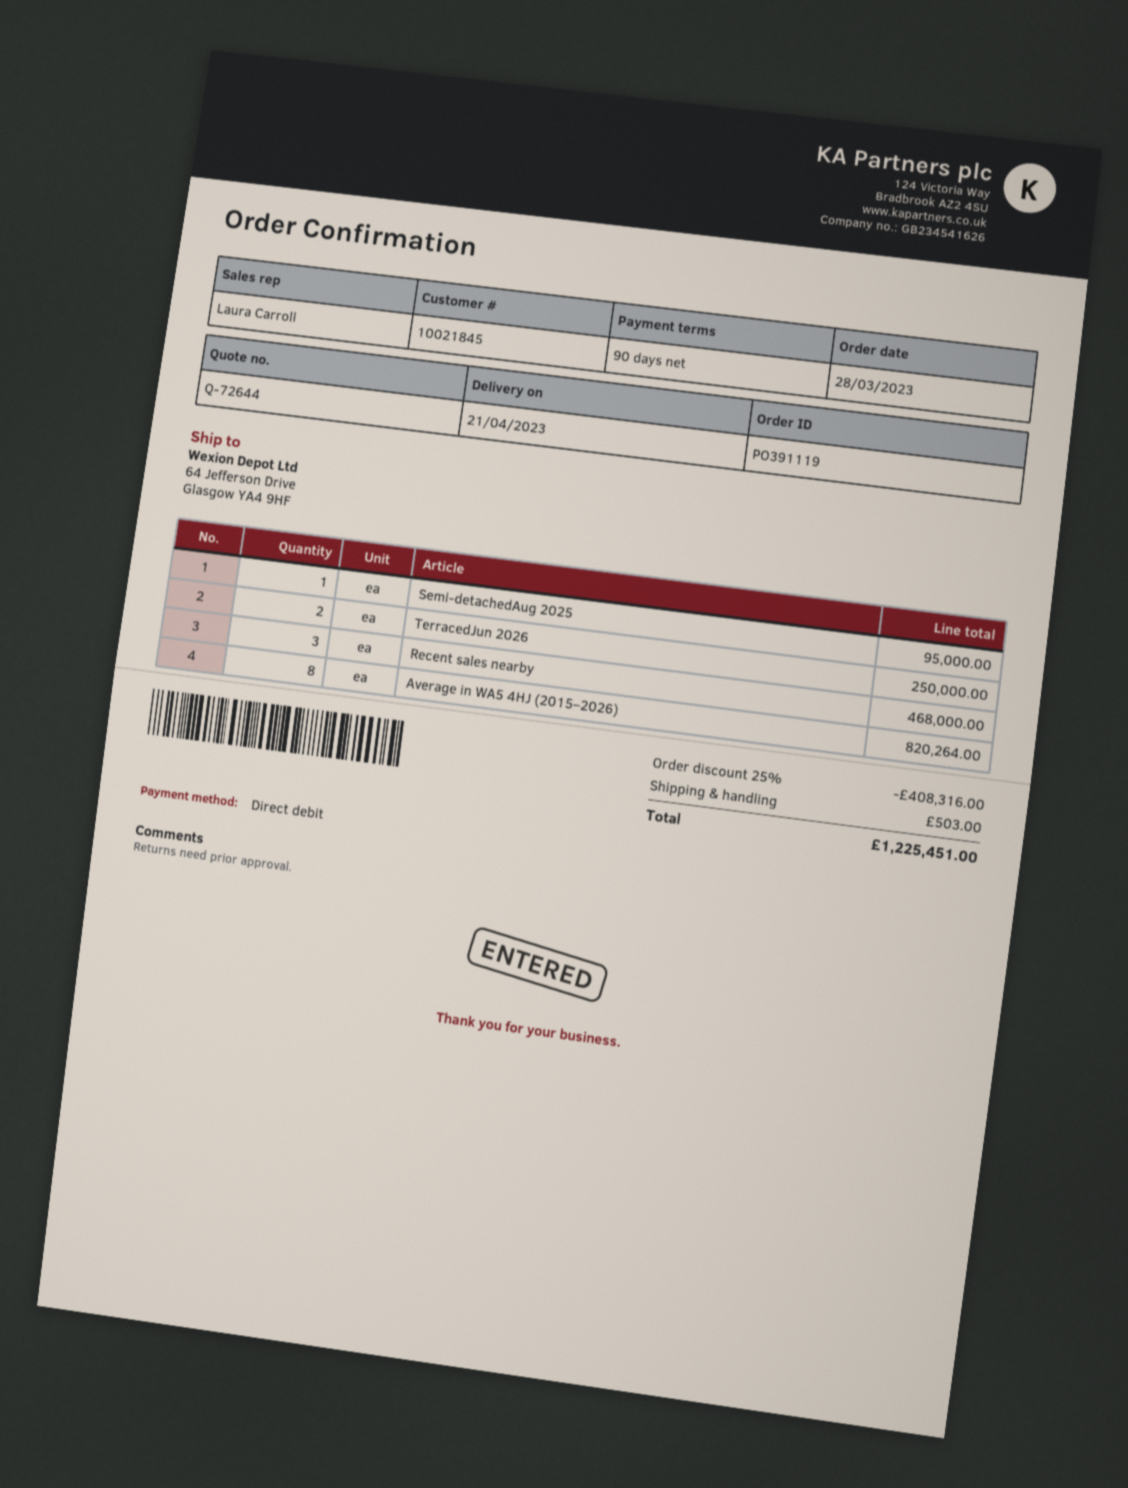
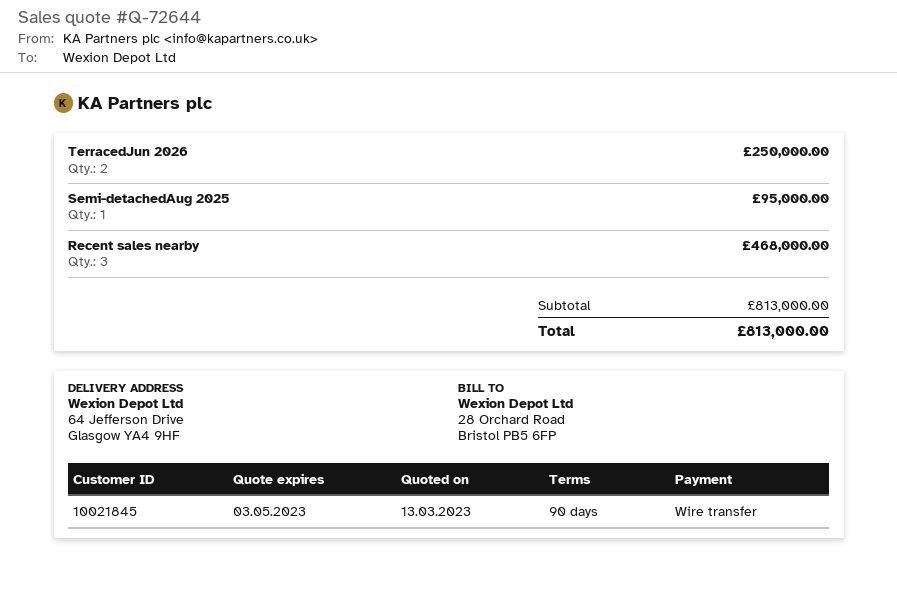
payment method: direct debit -> bank transfer
Average in WA5 4HJ (2015–2026): 8 for 820264.00 -> none
discount: 25% = 408316.00 -> none
shipping: 503.00 -> none
total: 1225451.00 -> 813000.00

